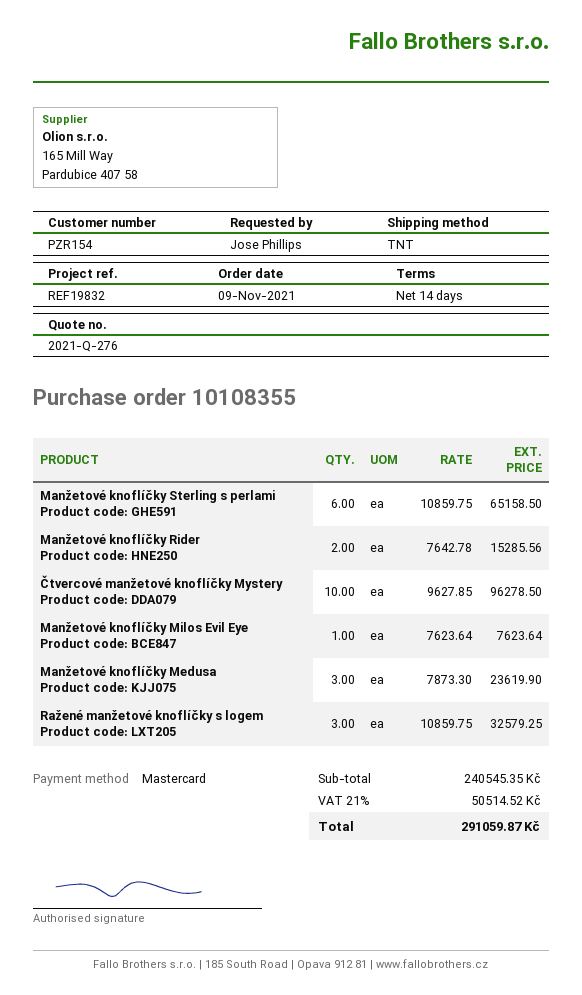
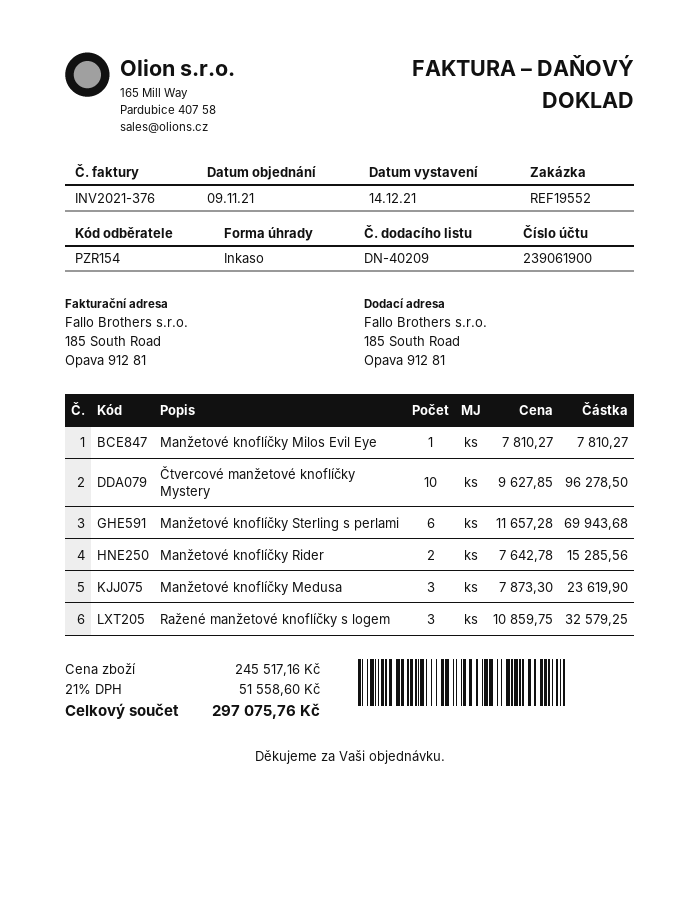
reference: REF19832 -> REF19552
payment method: Mastercard -> direct debit
Manžetové knoflíčky Sterling s perlami: 6 x 10859.75 = 65158.50 -> 6 x 11657.28 = 69943.68
Manžetové knoflíčky Milos Evil Eye: 1 x 7623.64 = 7623.64 -> 1 x 7810.27 = 7810.27
subtotal: 240545.35 -> 245517.16
tax: 21% = 50514.52 -> 21% = 51558.60
total: 291059.87 -> 297075.76

